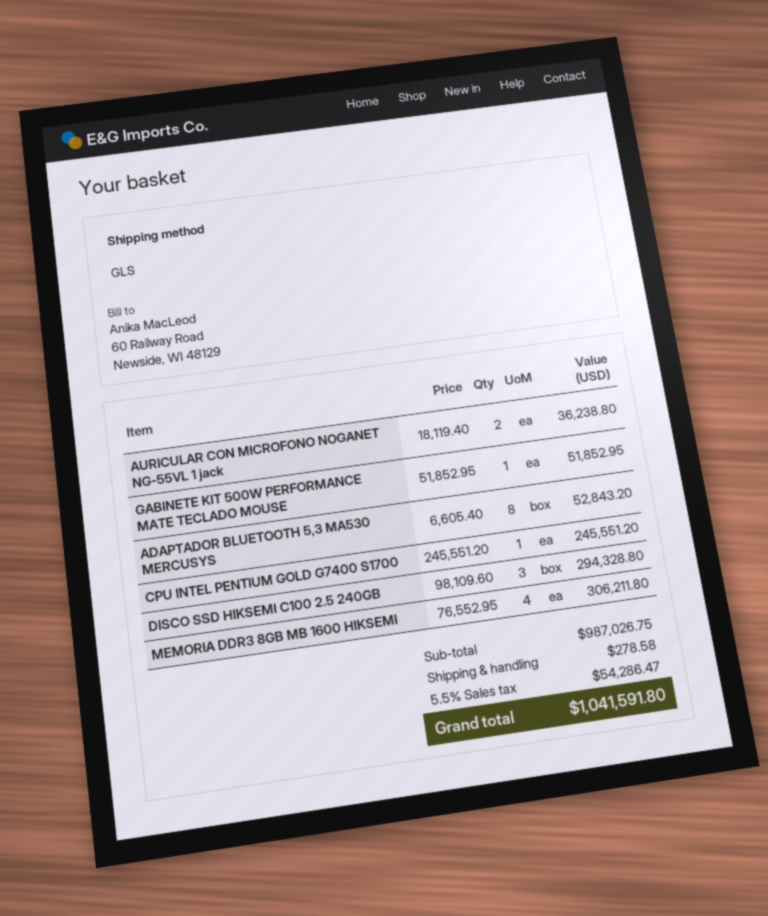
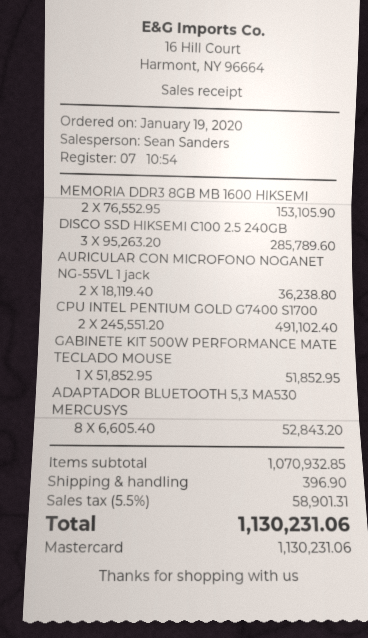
CPU INTEL PENTIUM GOLD G7400 S1700: 1 x 245551.20 = 245551.20 -> 2 x 245551.20 = 491102.40
DISCO SSD HIKSEMI C100 2.5 240GB: 3 x 98109.60 = 294328.80 -> 3 x 95263.20 = 285789.60
MEMORIA DDR3 8GB MB 1600 HIKSEMI: 4 x 76552.95 = 306211.80 -> 2 x 76552.95 = 153105.90
subtotal: 987026.75 -> 1070932.85
shipping: 278.58 -> 396.90
tax: 5.5% = 54286.47 -> 5.5% = 58901.31
total: 1041591.80 -> 1130231.06

